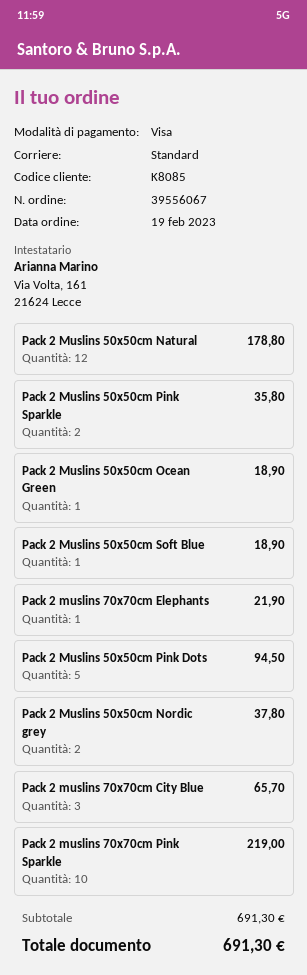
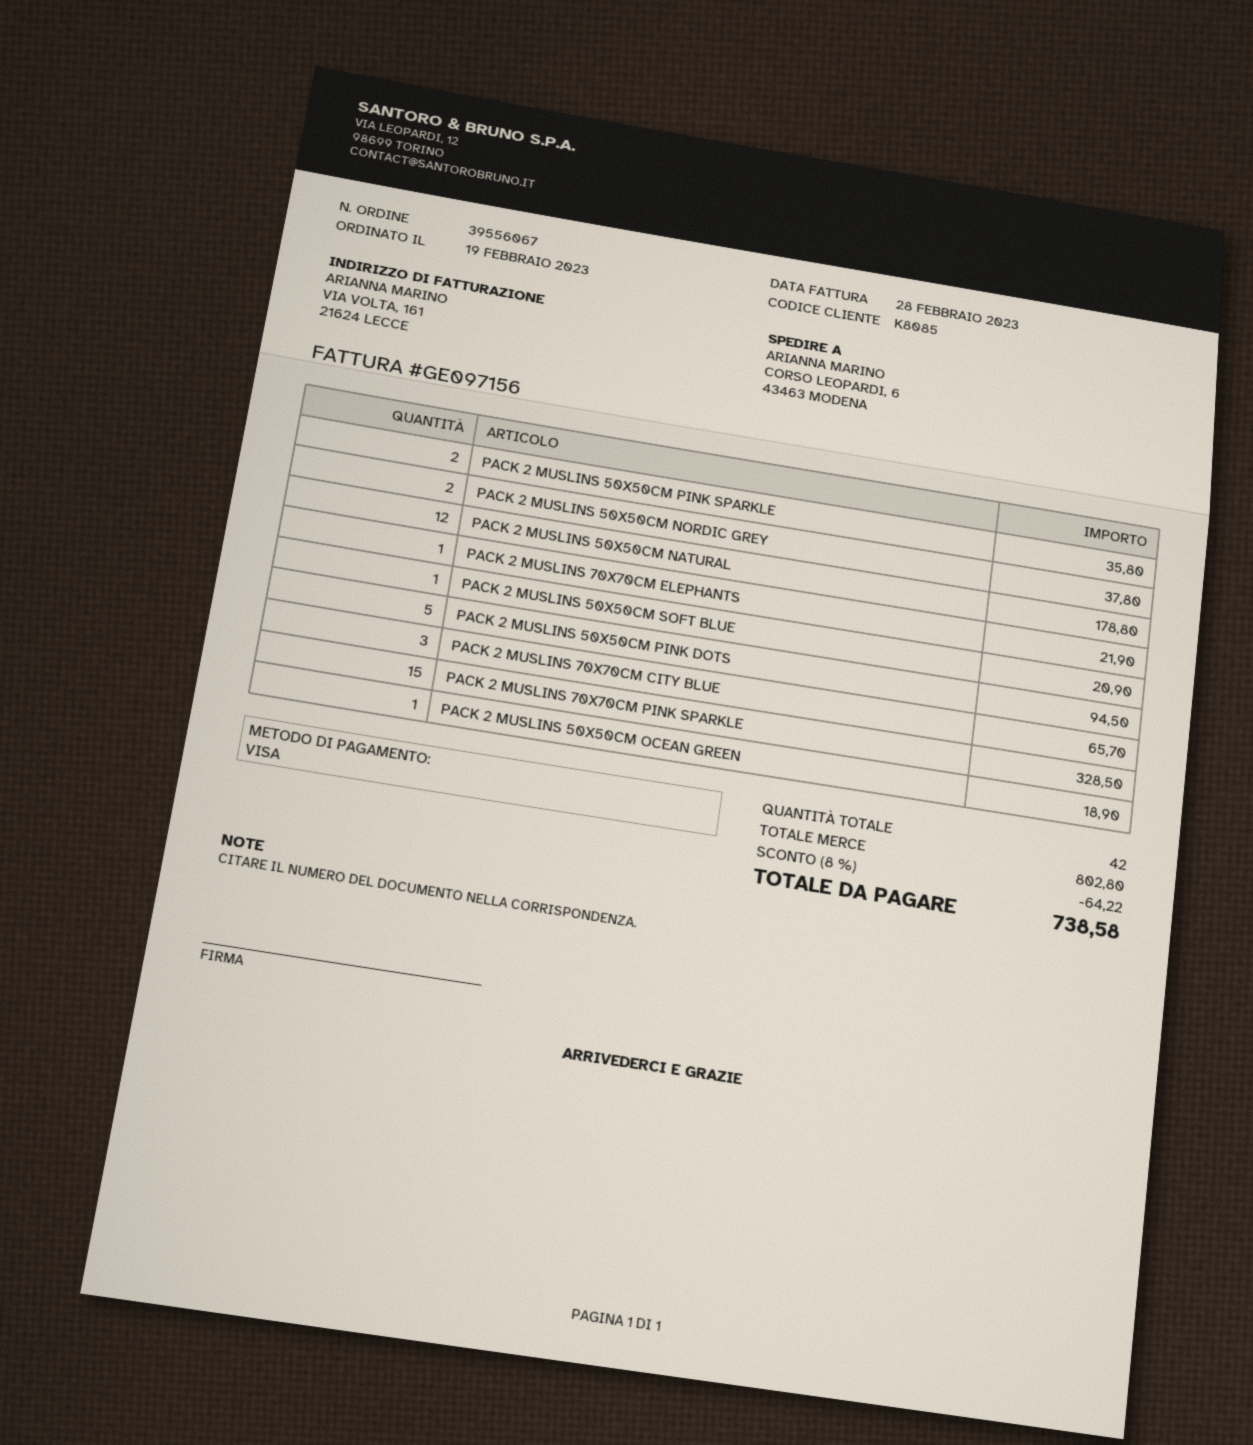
Pack 2 Muslins 50x50cm Soft Blue: 1 for 18.90 -> 1 for 20.90
Pack 2 muslins 70x70cm Pink Sparkle: 10 for 219.00 -> 15 for 328.50
subtotal: 691.30 -> 802.80
discount: none -> 8% = 64.22
total: 691.30 -> 738.58

